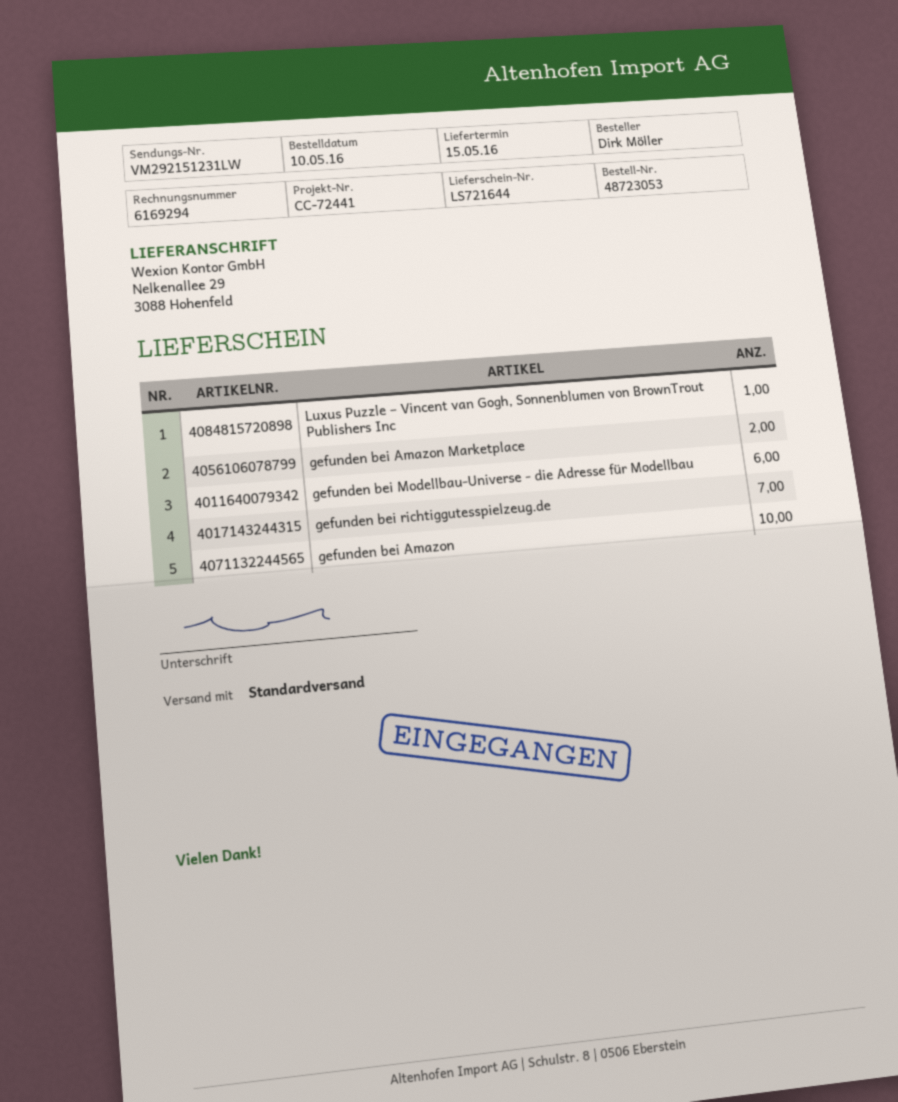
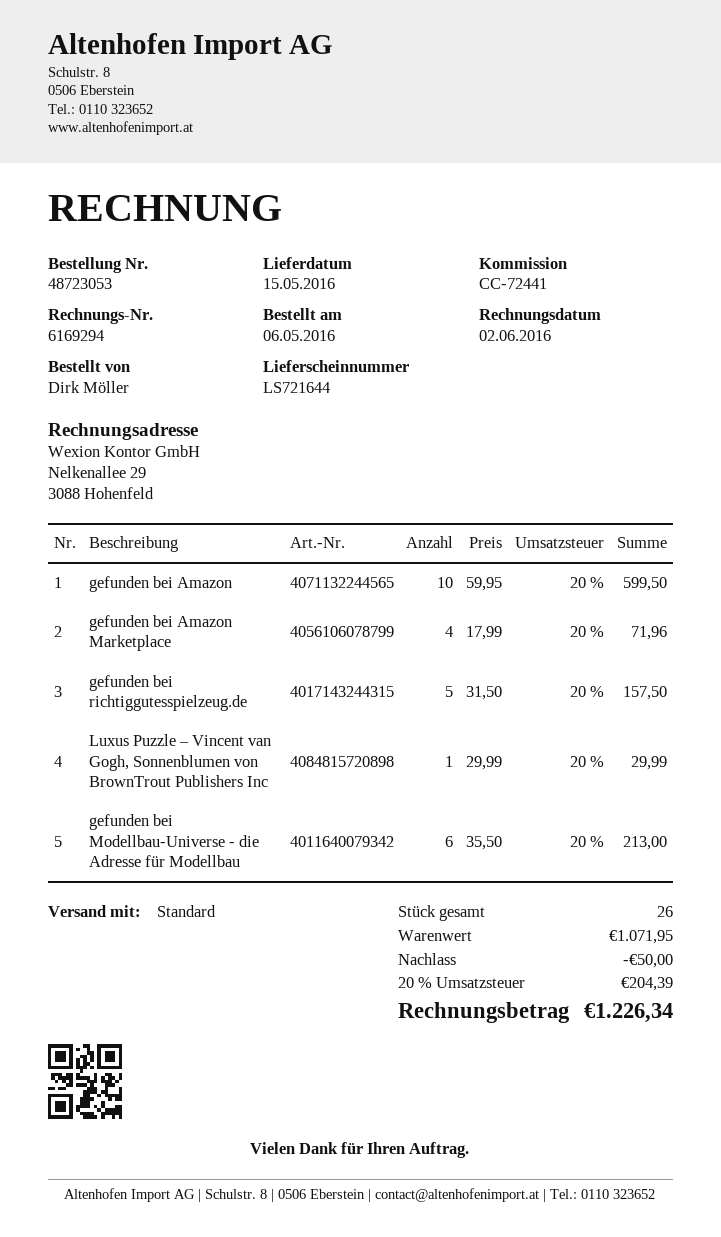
order date: 2016-05-10 -> 2016-05-06
gefunden bei Amazon Marketplace: 2 -> 4
gefunden bei richtiggutesspielzeug.de: 7 -> 5

